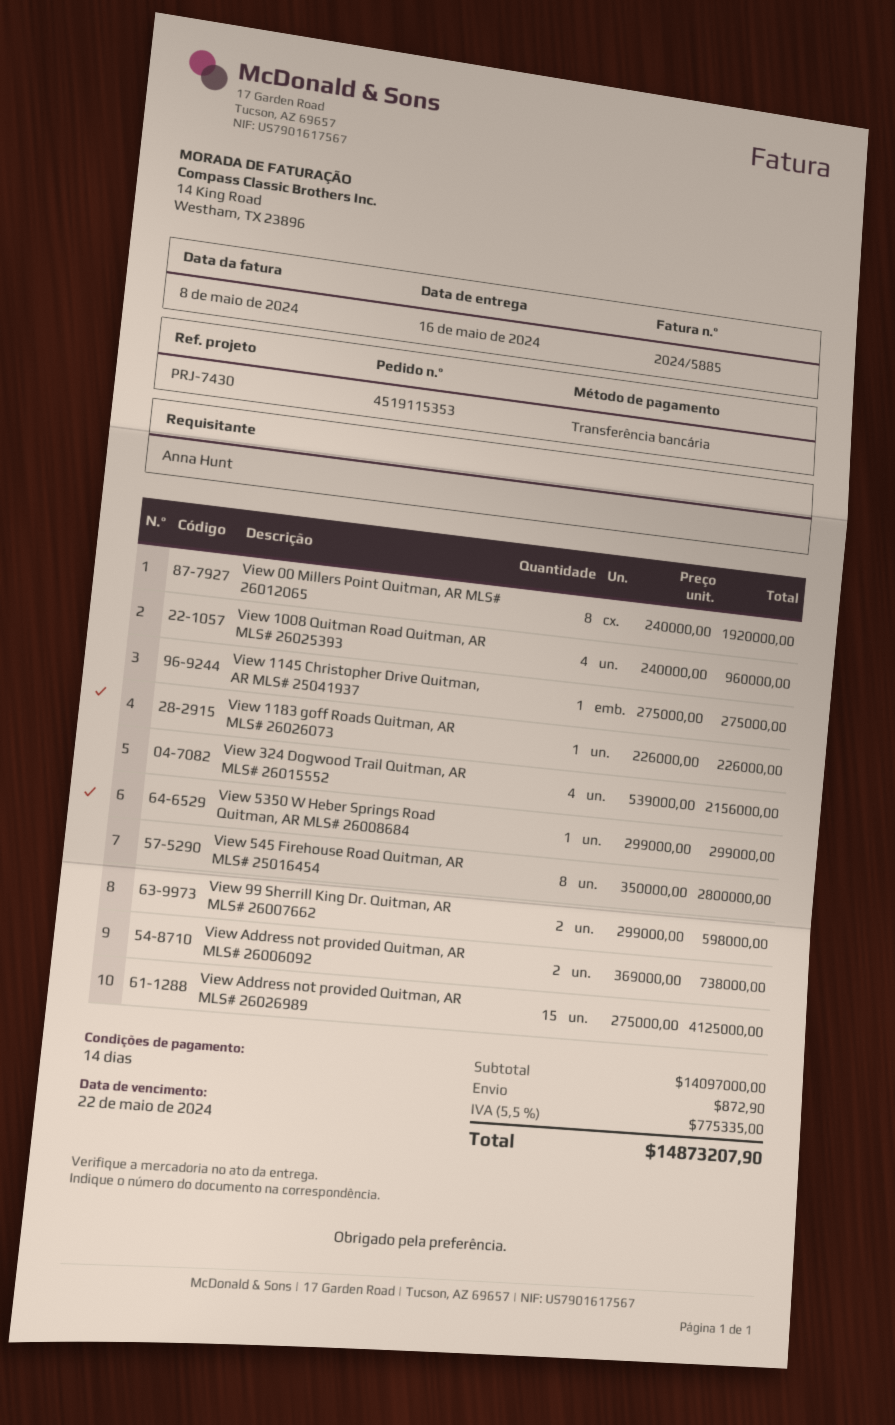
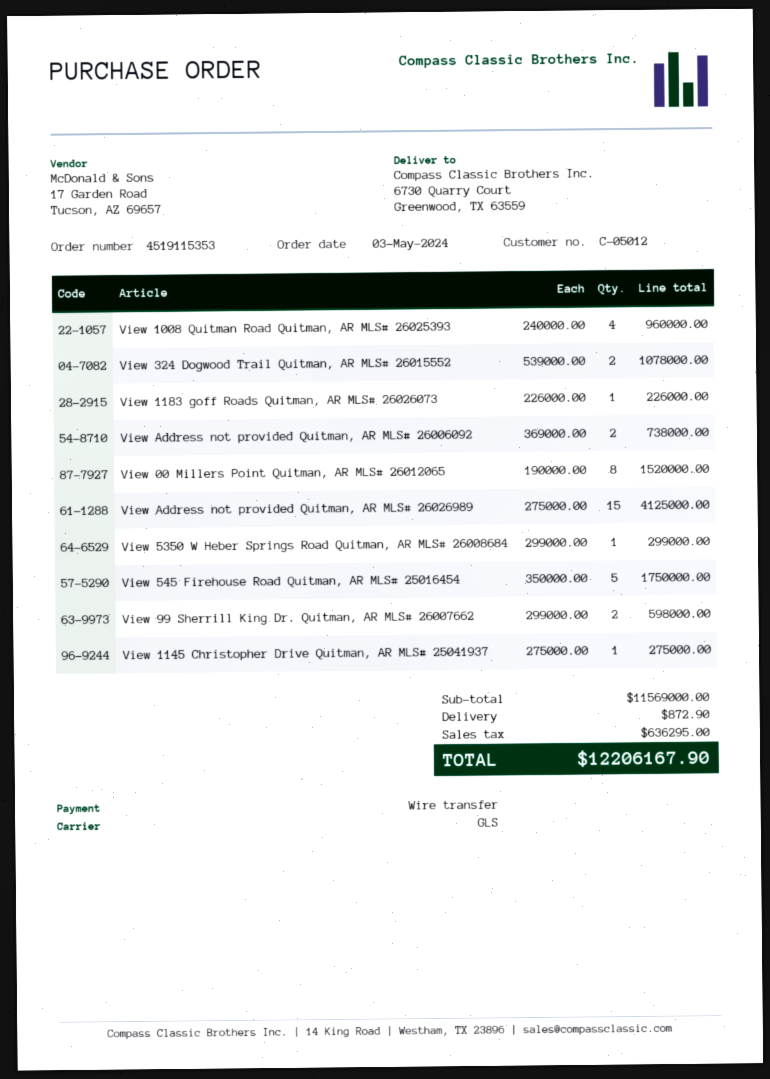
View 00 Millers Point Quitman, AR MLS# 26012065: 8 x 240000.00 = 1920000.00 -> 8 x 190000.00 = 1520000.00
View 324 Dogwood Trail Quitman, AR MLS# 26015552: 4 x 539000.00 = 2156000.00 -> 2 x 539000.00 = 1078000.00
View 545 Firehouse Road Quitman, AR MLS# 25016454: 8 x 350000.00 = 2800000.00 -> 5 x 350000.00 = 1750000.00
subtotal: 14097000.00 -> 11569000.00
tax: 775335.00 -> 636295.00
total: 14873207.90 -> 12206167.90

